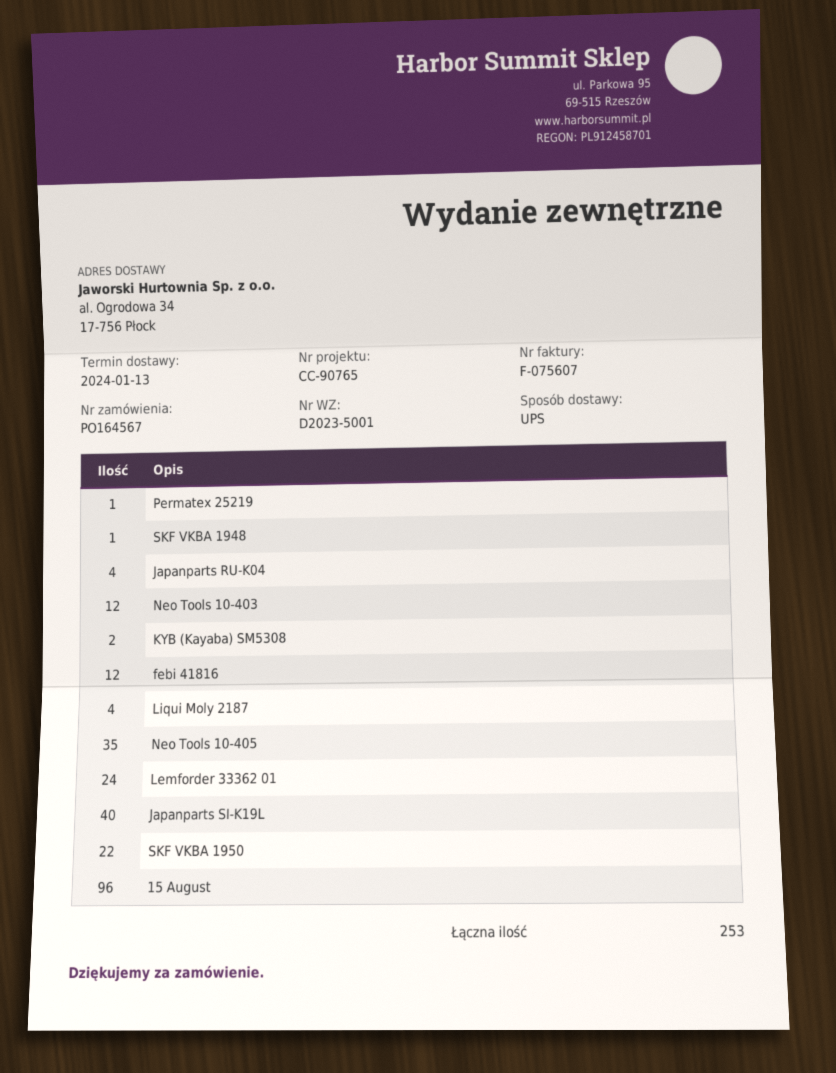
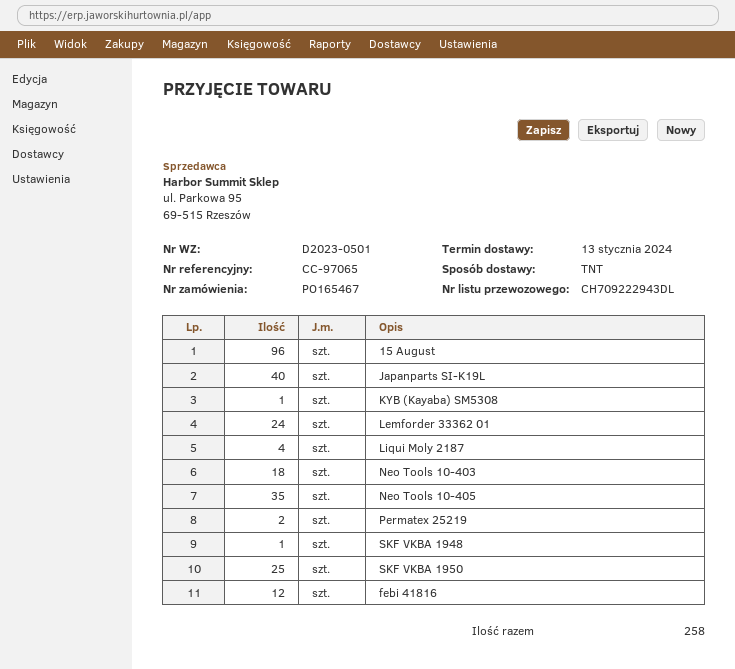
order number: PO164567 -> PO165467
delivery note number: D2023-5001 -> D2023-0501
reference: CC-90765 -> CC-97065
shipping method: UPS -> TNT
Permatex 25219: 1 -> 2
Japanparts RU-K04: 4 -> none
Neo Tools 10-403: 12 -> 18
KYB (Kayaba) SM5308: 2 -> 1
SKF VKBA 1950: 22 -> 25
total quantity: 253 -> 258

